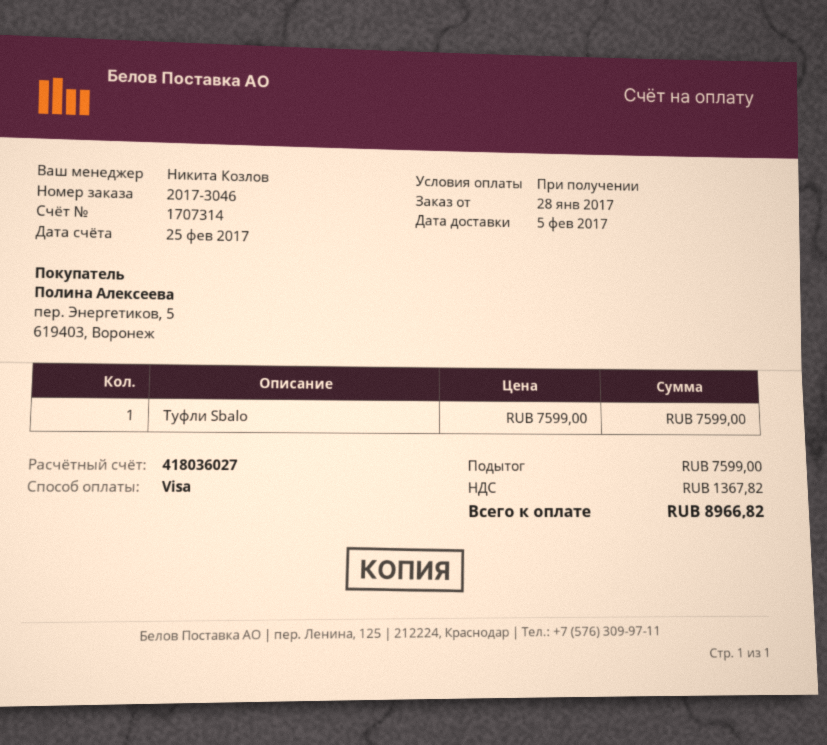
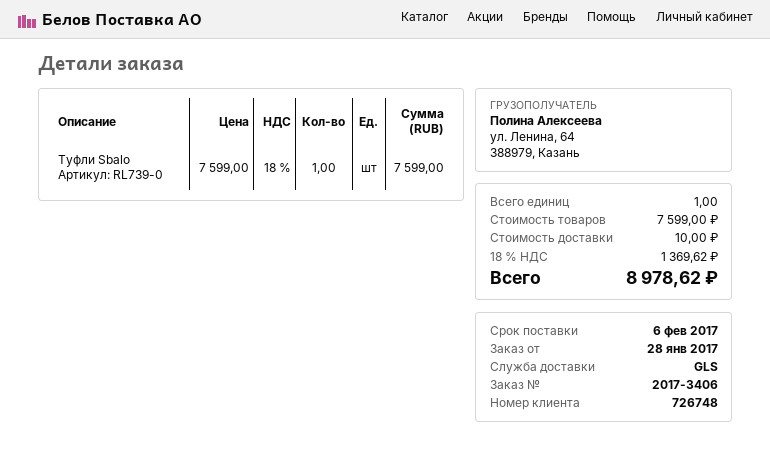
order number: 2017-3046 -> 2017-3406
delivery date: 2017-02-05 -> 2017-02-06
shipping: none -> 10.00
tax: 1367.82 -> 1369.62
total: 8966.82 -> 8978.62

